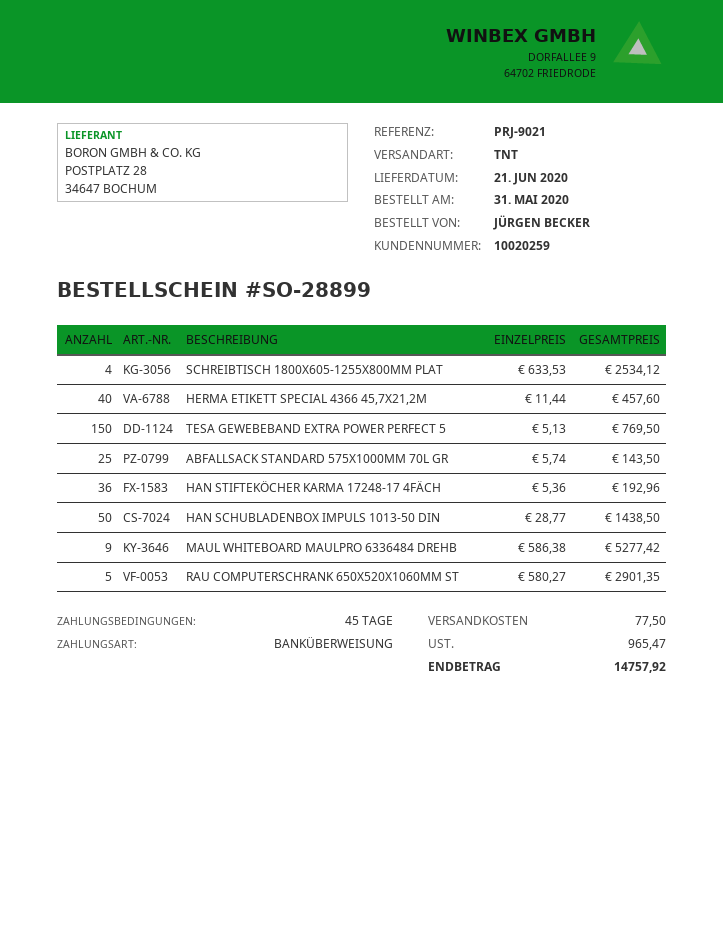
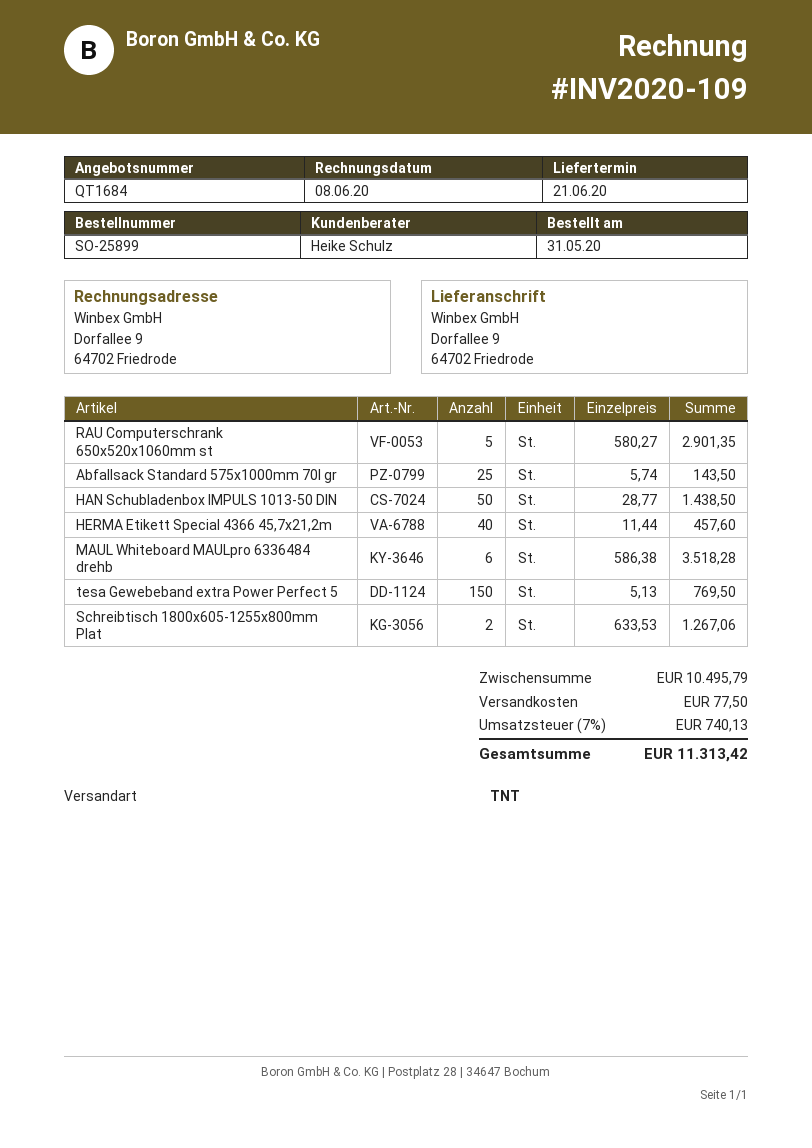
order number: SO-28899 -> SO-25899
SCHREIBTISCH 1800X605-1255X800MM PLAT: 4 x 633.53 = 2534.12 -> 2 x 633.53 = 1267.06
HAN STIFTEKÖCHER KARMA 17248-17 4FÄCH: 36 x 5.36 = 192.96 -> none
MAUL WHITEBOARD MAULPRO 6336484 DREHB: 9 x 586.38 = 5277.42 -> 6 x 586.38 = 3518.28
tax: 965.47 -> 740.13
total: 14757.92 -> 11313.42

